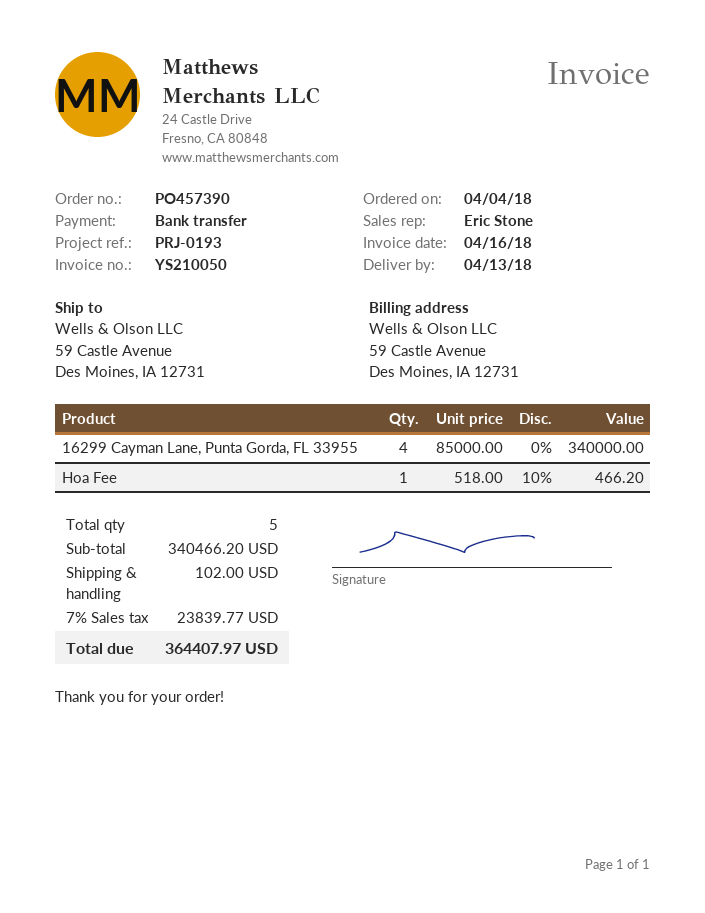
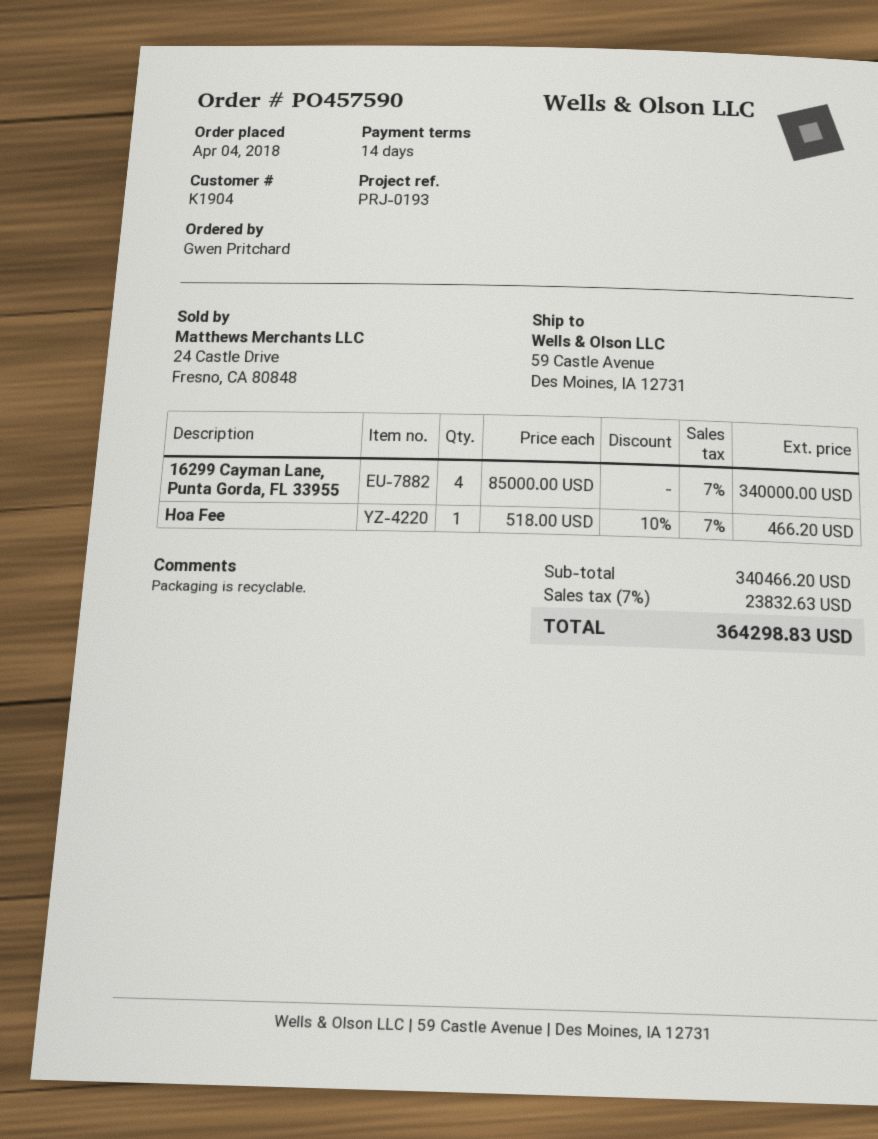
order number: PO457390 -> PO457590
shipping: 102.00 -> none
tax: 7% = 23839.77 -> 7% = 23832.63
total: 364407.97 -> 364298.83

